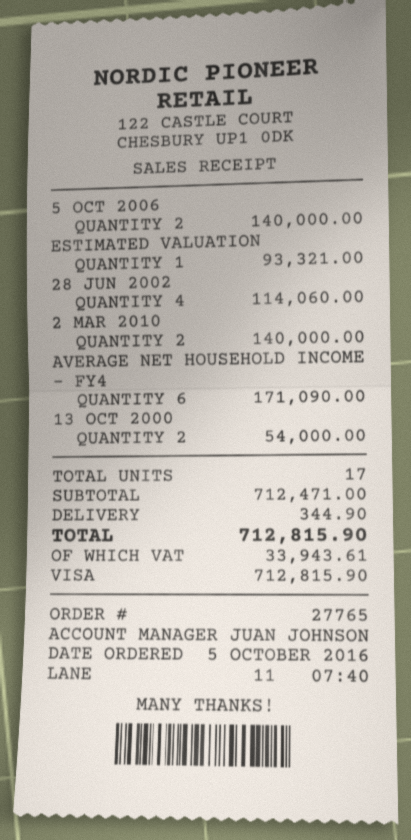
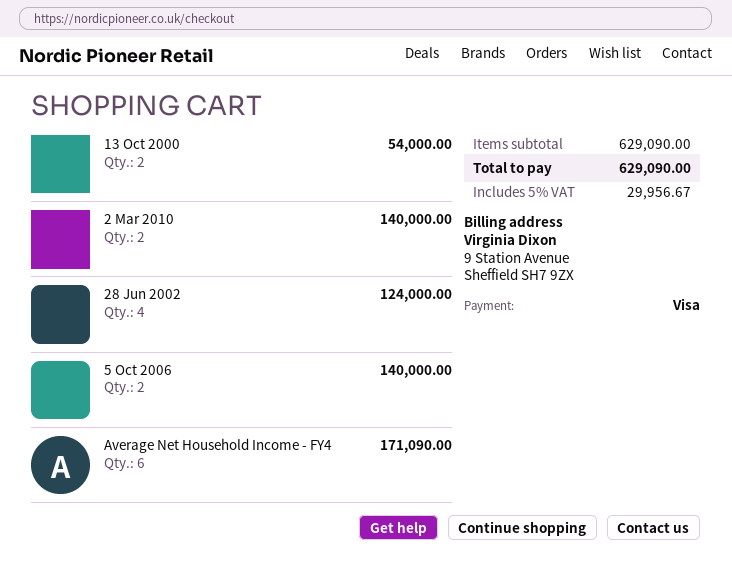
ESTIMATED VALUATION: 1 for 93321.00 -> none
28 JUN 2002: 4 for 114060.00 -> 4 for 124000.00
subtotal: 712471.00 -> 629090.00
shipping: 344.90 -> none
tax: 33943.61 -> 29956.67
total: 712815.90 -> 629090.00

